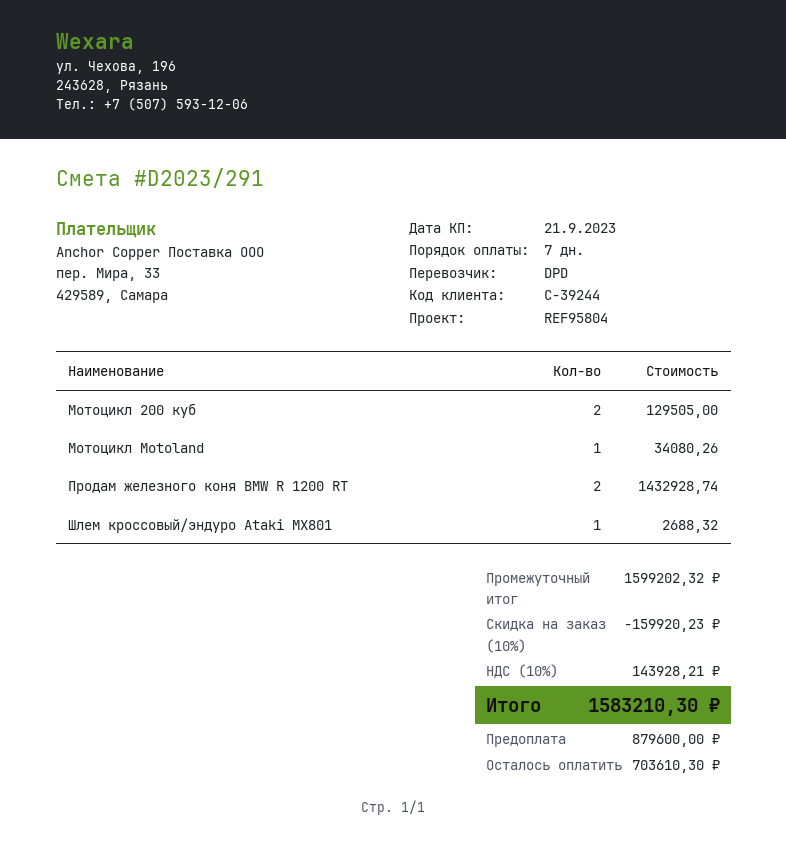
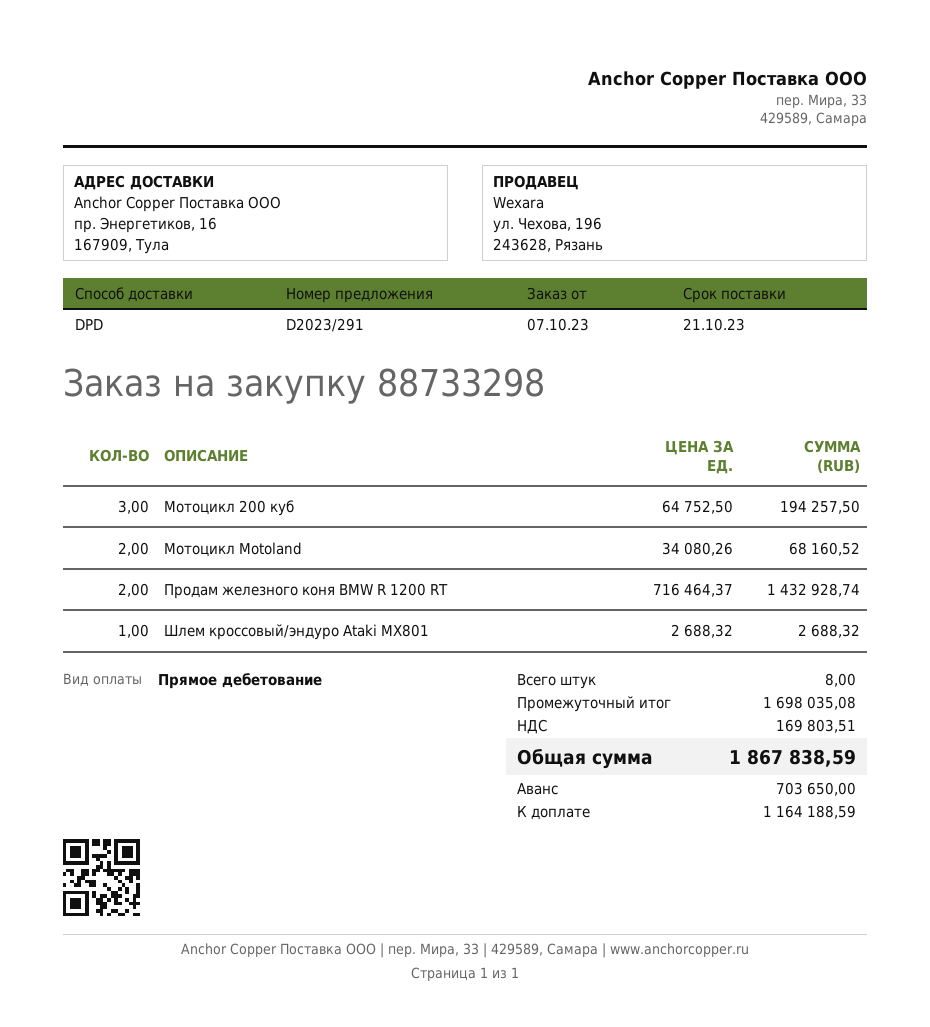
Мотоцикл 200 куб: 2 for 129505.00 -> 3 for 194257.50
Мотоцикл Motoland: 1 for 34080.26 -> 2 for 68160.52
subtotal: 1599202.32 -> 1698035.08
discount: 10% = 159920.23 -> none
tax: 143928.21 -> 169803.51
total: 1583210.30 -> 1867838.59
deposit: 879600.00 -> 703650.00
balance: 703610.30 -> 1164188.59

